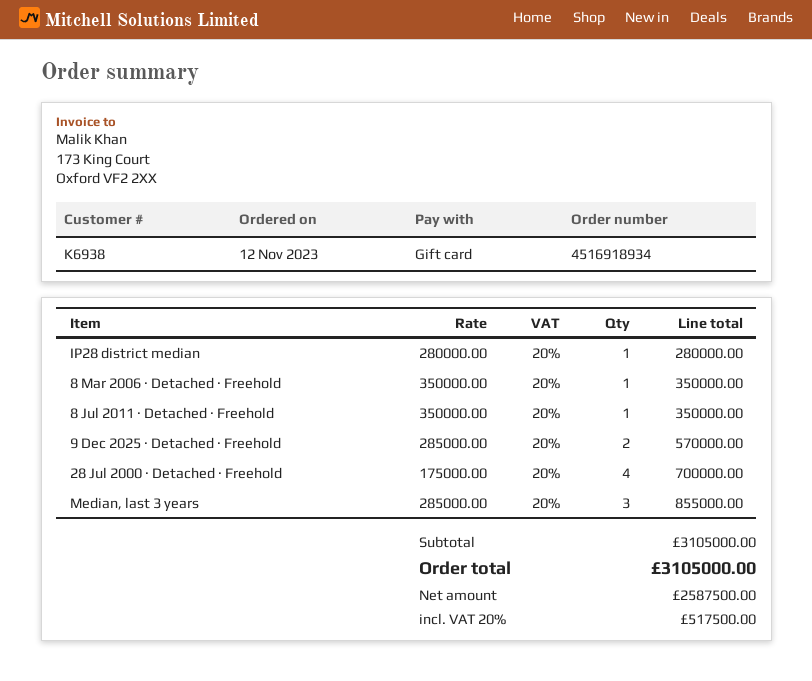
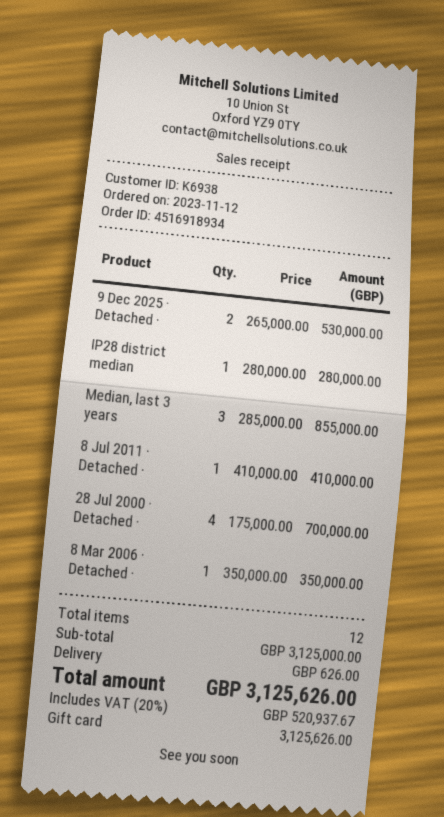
8 Jul 2011 · Detached · Freehold: 1 x 350000.00 = 350000.00 -> 1 x 410000.00 = 410000.00
9 Dec 2025 · Detached · Freehold: 2 x 285000.00 = 570000.00 -> 2 x 265000.00 = 530000.00
subtotal: 3105000.00 -> 3125000.00
shipping: none -> 626.00
tax: 20% = 517500.00 -> 20% = 520937.67
total: 3105000.00 -> 3125626.00

